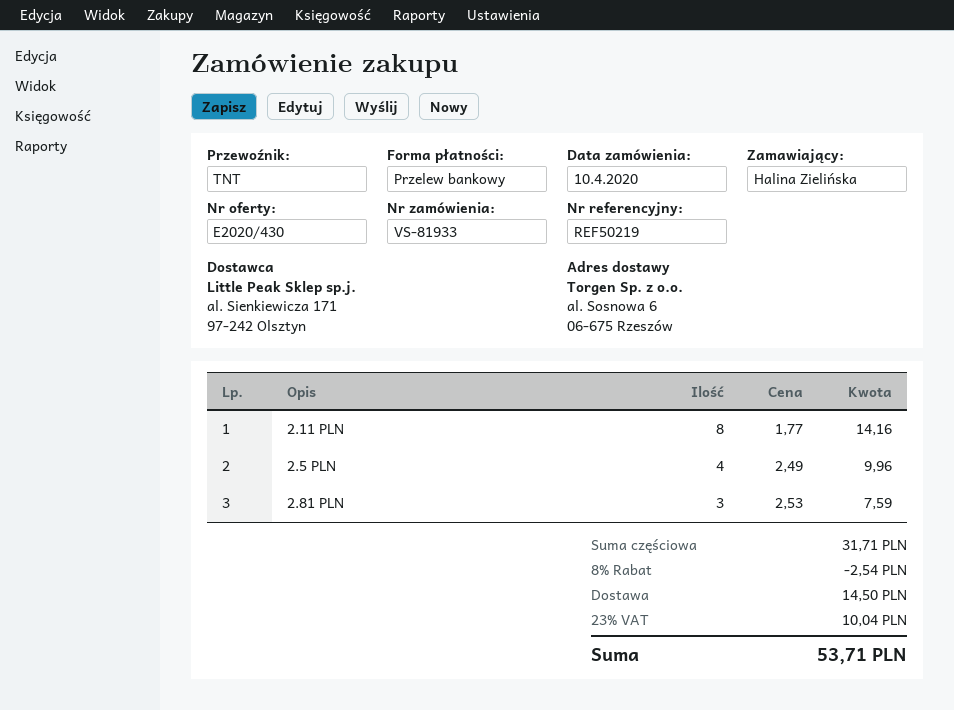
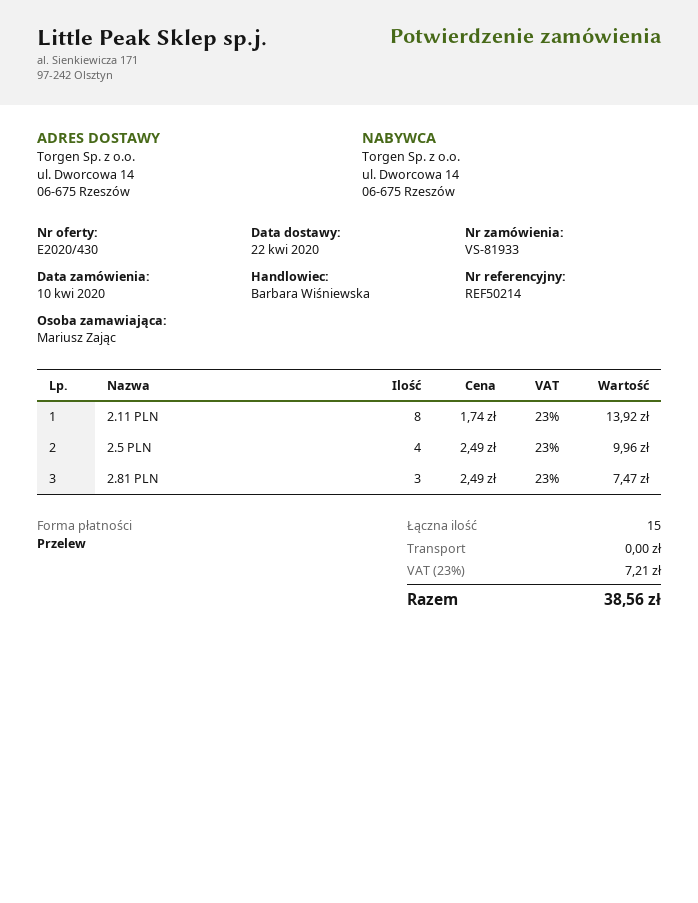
reference: REF50219 -> REF50214
ordered by: Halina Zielińska -> Mariusz Zając
ship to: al. Sosnowa 6, 06-675 Rzeszów -> ul. Dworcowa 14, 06-675 Rzeszów
2.11 PLN: 8 x 1.77 = 14.16 -> 8 x 1.74 = 13.92
2.81 PLN: 3 x 2.53 = 7.59 -> 3 x 2.49 = 7.47
discount: 8% = 2.54 -> none
shipping: 14.50 -> 0.00
tax: 23% = 10.04 -> 23% = 7.21
total: 53.71 -> 38.56

